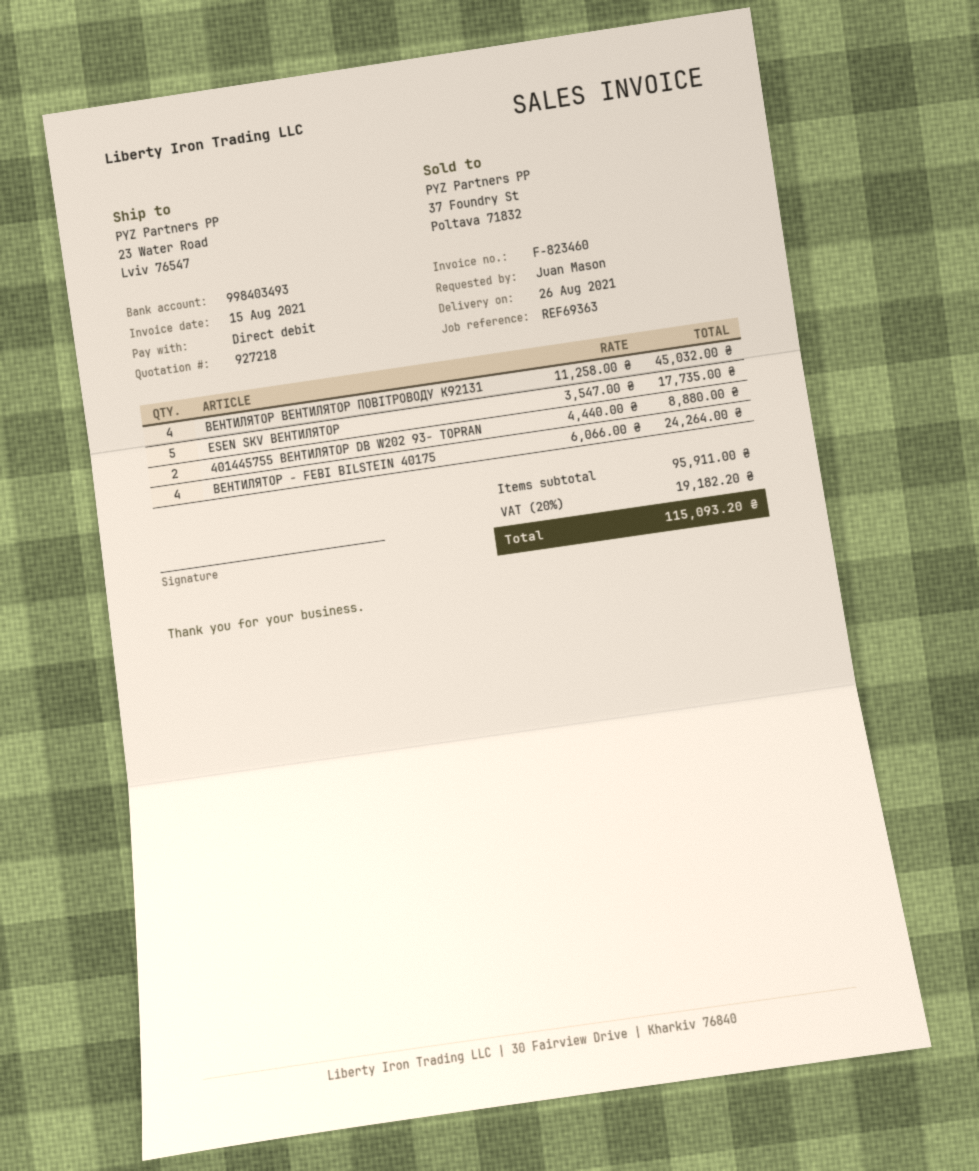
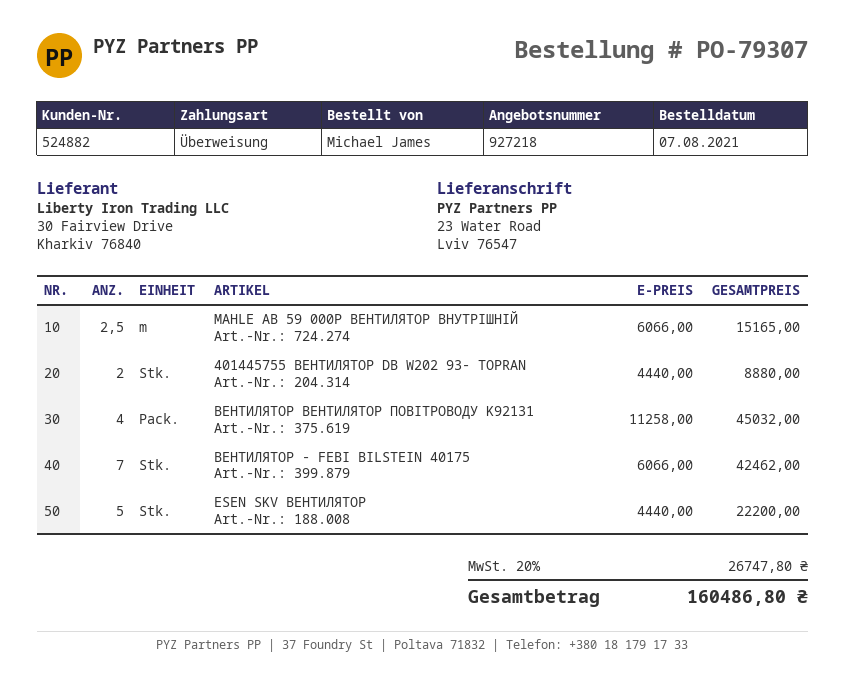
ordered by: Juan Mason -> Michael James
payment method: direct debit -> bank transfer
ESEN SKV ВЕНТИЛЯТОР: 5 x 3547.00 = 17735.00 -> 5 x 4440.00 = 22200.00
ВЕНТИЛЯТОР - FEBI BILSTEIN 40175: 4 x 6066.00 = 24264.00 -> 7 x 6066.00 = 42462.00
MAHLE AB 59 000P ВЕНТИЛЯТОР ВНУТРІШНІЙ: none -> 2.5 x 6066.00 = 15165.00
tax: 20% = 19182.20 -> 20% = 26747.80
total: 115093.20 -> 160486.80

